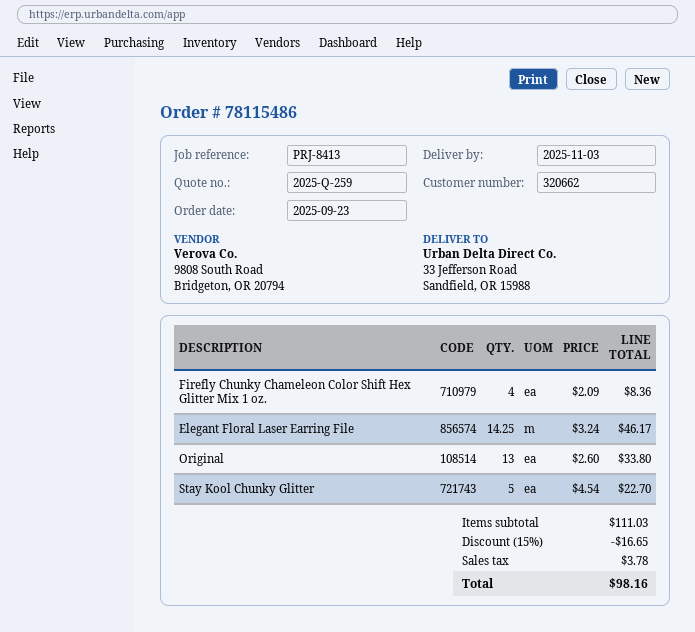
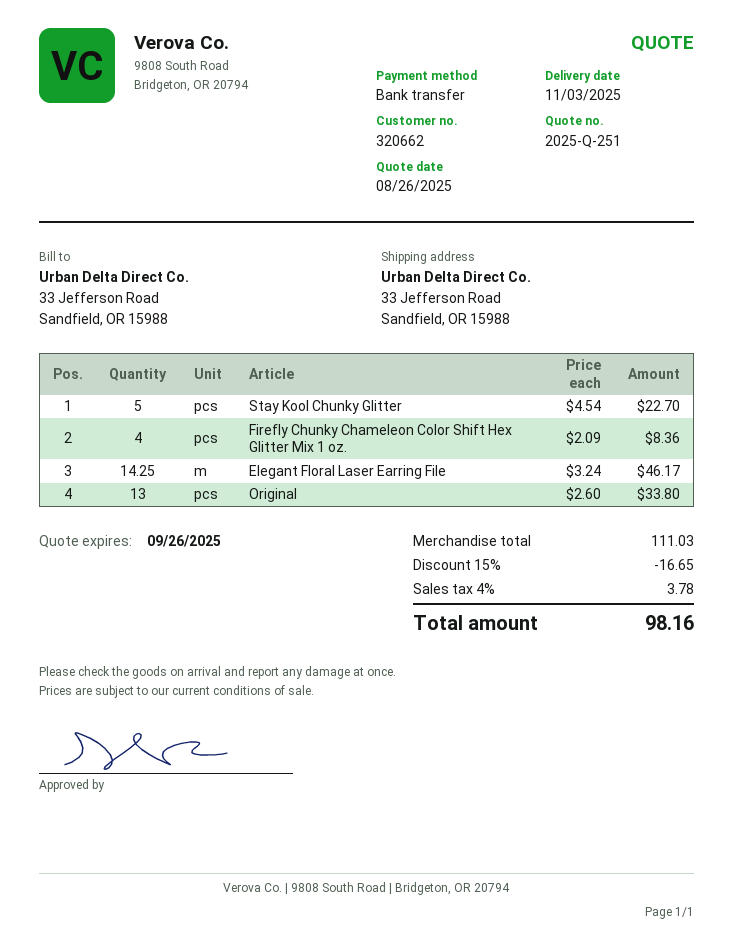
quote number: 2025-Q-259 -> 2025-Q-251

